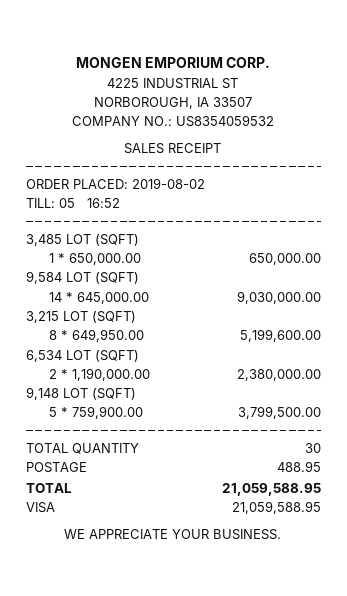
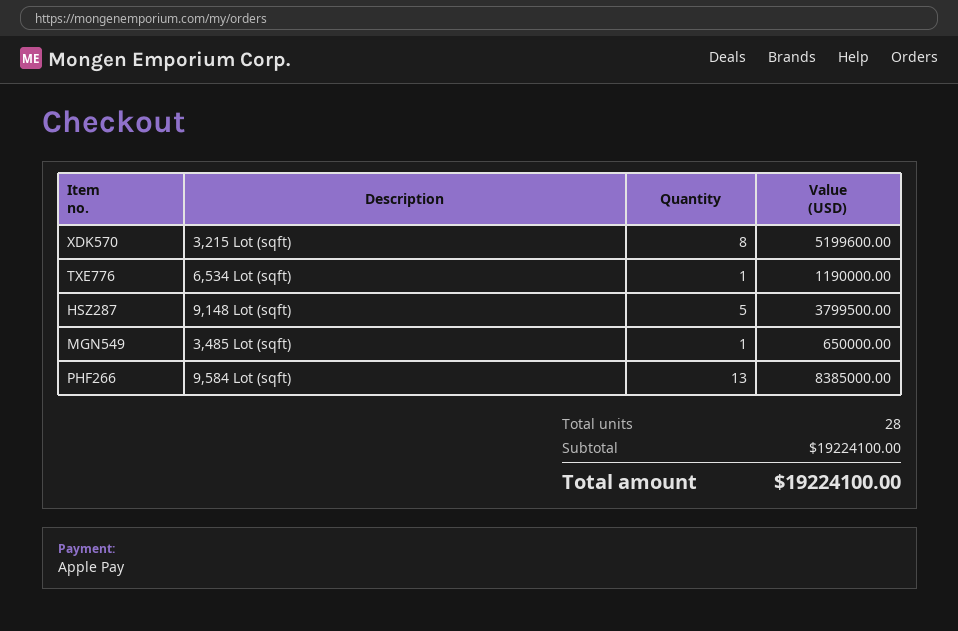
payment method: Visa -> Apple Pay
9,584 LOT (SQFT): 14 for 9030000.00 -> 13 for 8385000.00
6,534 LOT (SQFT): 2 for 2380000.00 -> 1 for 1190000.00
total quantity: 30 -> 28
shipping: 488.95 -> none
total: 21059588.95 -> 19224100.00

